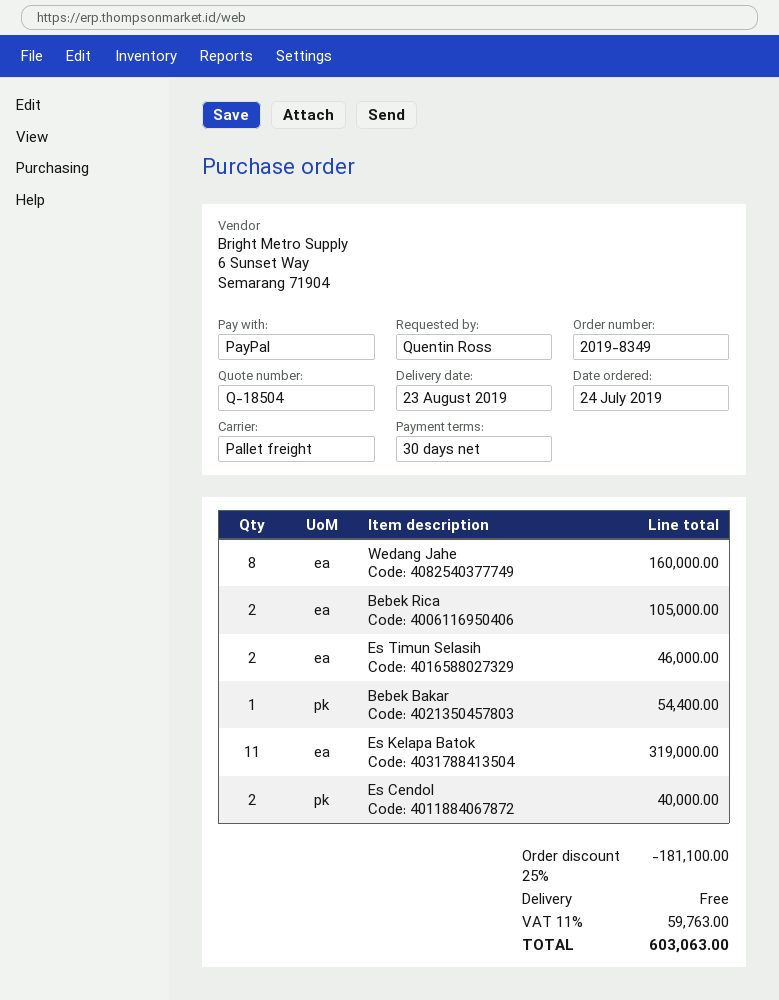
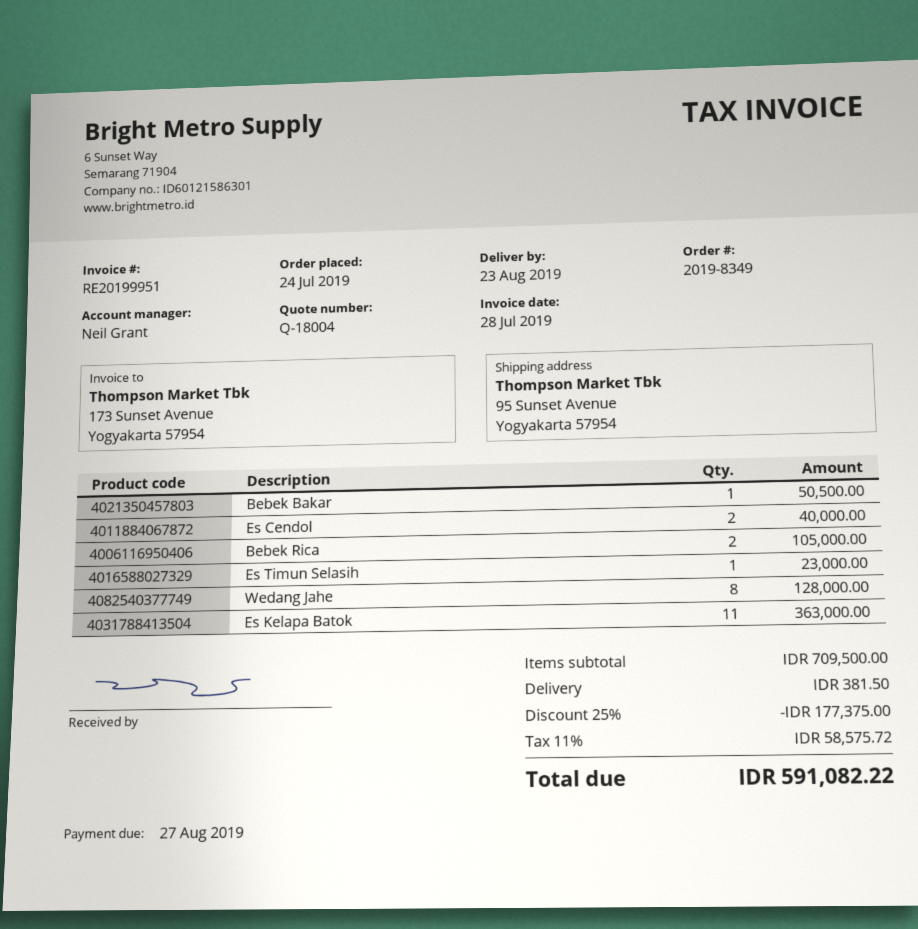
quote number: Q-18504 -> Q-18004
Wedang Jahe: 8 for 160000.00 -> 8 for 128000.00
Es Timun Selasih: 2 for 46000.00 -> 1 for 23000.00
Bebek Bakar: 1 for 54400.00 -> 1 for 50500.00
Es Kelapa Batok: 11 for 319000.00 -> 11 for 363000.00
discount: 25% = 181100.00 -> 25% = 177375.00
shipping: 0.00 -> 381.50
tax: 11% = 59763.00 -> 11% = 58575.72
total: 603063.00 -> 591082.22

